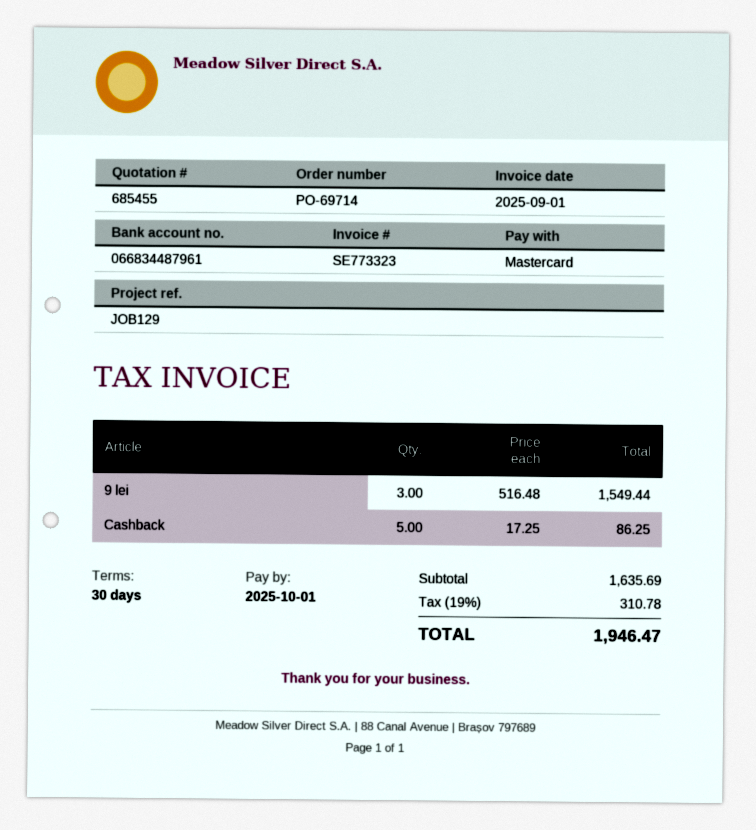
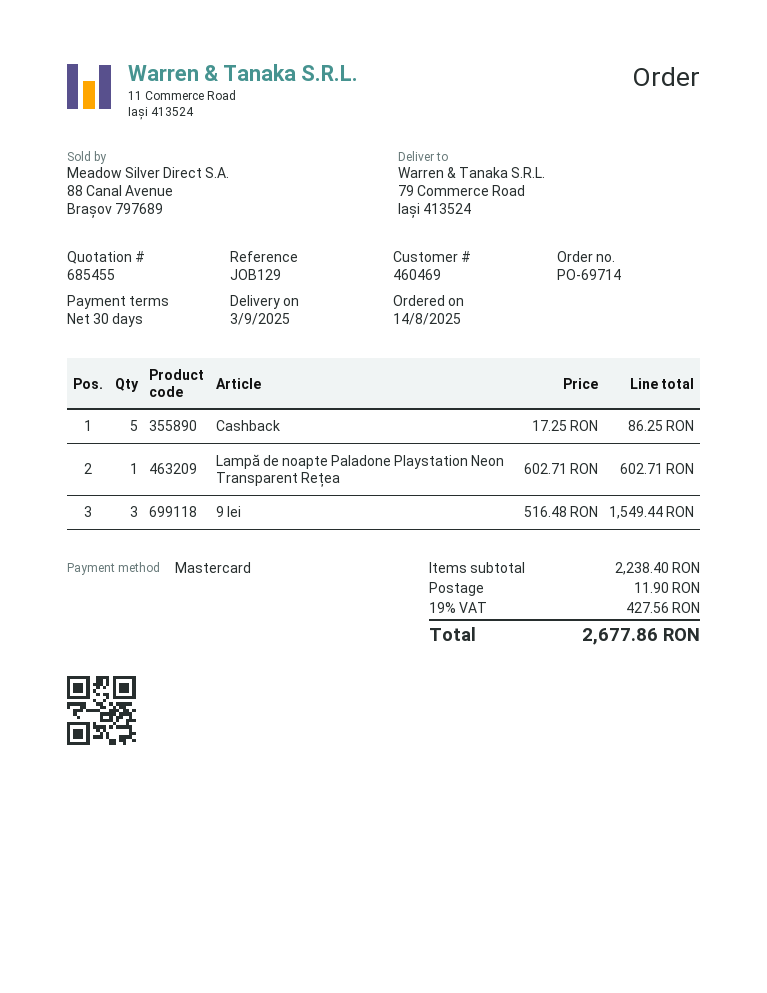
Lampă de noapte Paladone Playstation Neon Transparent Rețea: none -> 1 x 602.71 = 602.71
subtotal: 1635.69 -> 2238.40
shipping: none -> 11.90
tax: 19% = 310.78 -> 19% = 427.56
total: 1946.47 -> 2677.86

